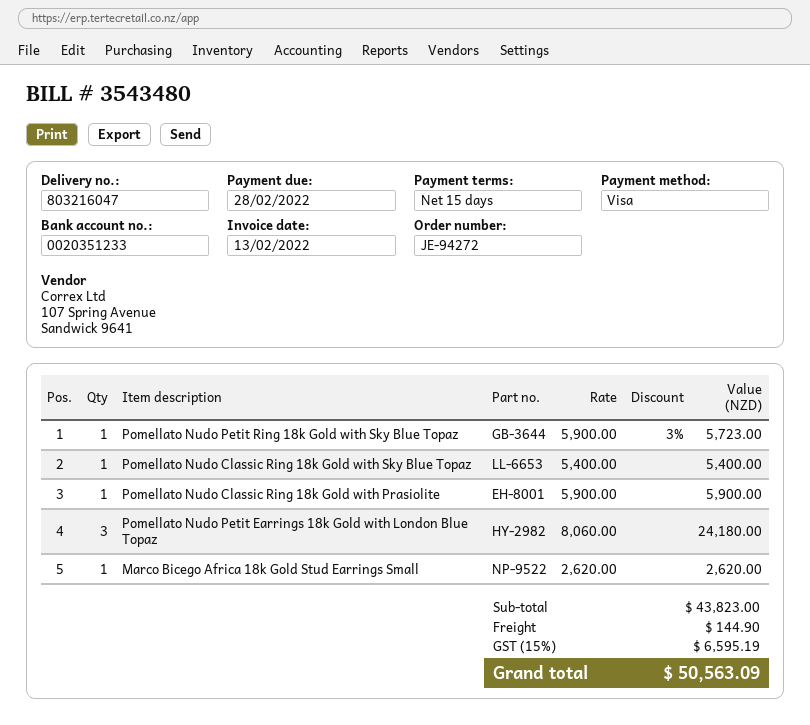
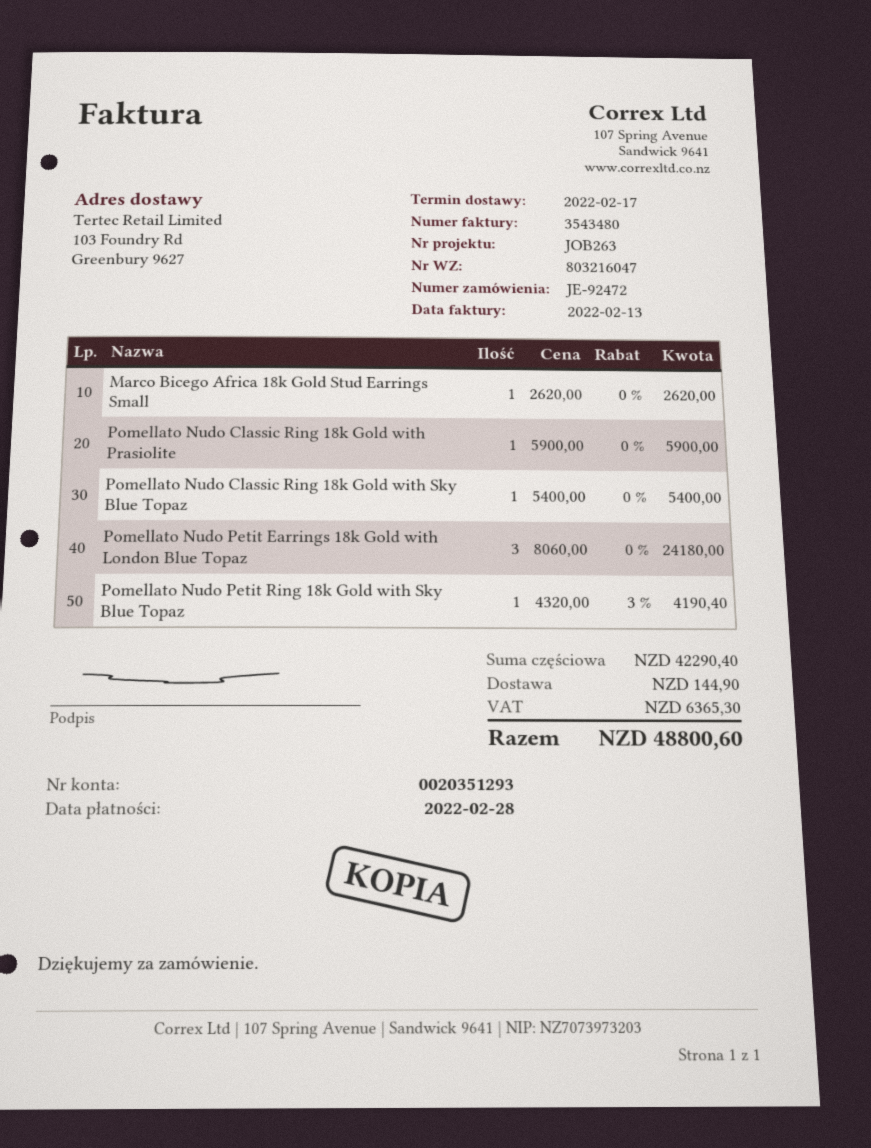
order number: JE-94272 -> JE-92472
bank account: 0020351233 -> 0020351293
Pomellato Nudo Petit Ring 18k Gold with Sky Blue Topaz: 1 x 5900.00 - 3% = 5723.00 -> 1 x 4320.00 - 3% = 4190.40
subtotal: 43823.00 -> 42290.40
tax: 6595.19 -> 6365.30
total: 50563.09 -> 48800.60

